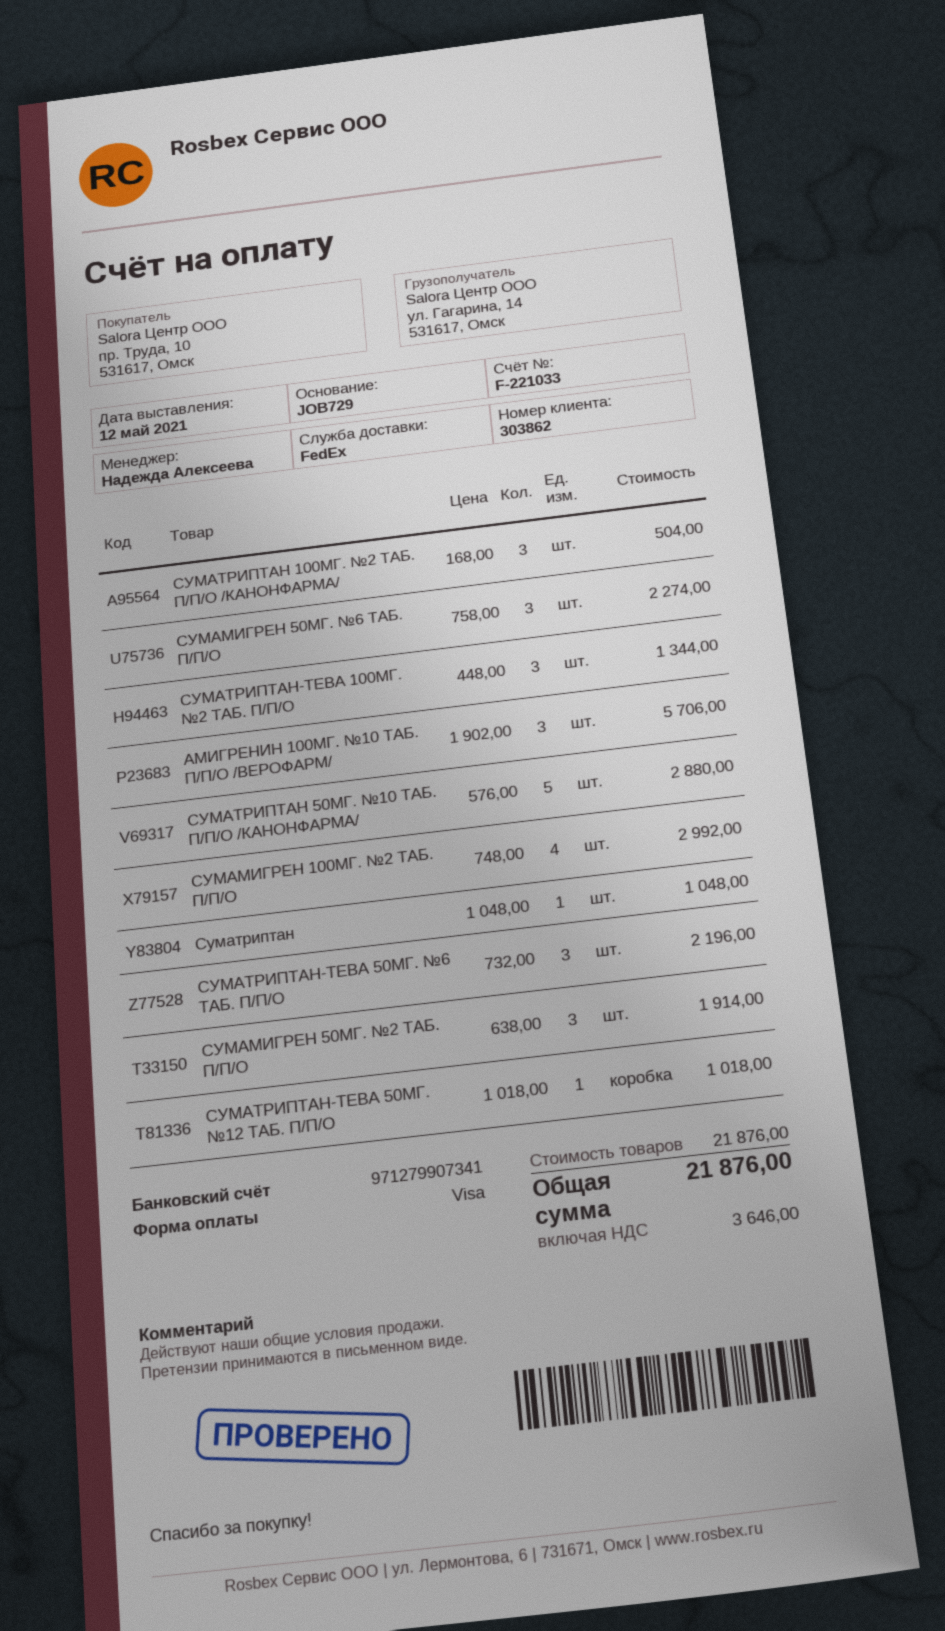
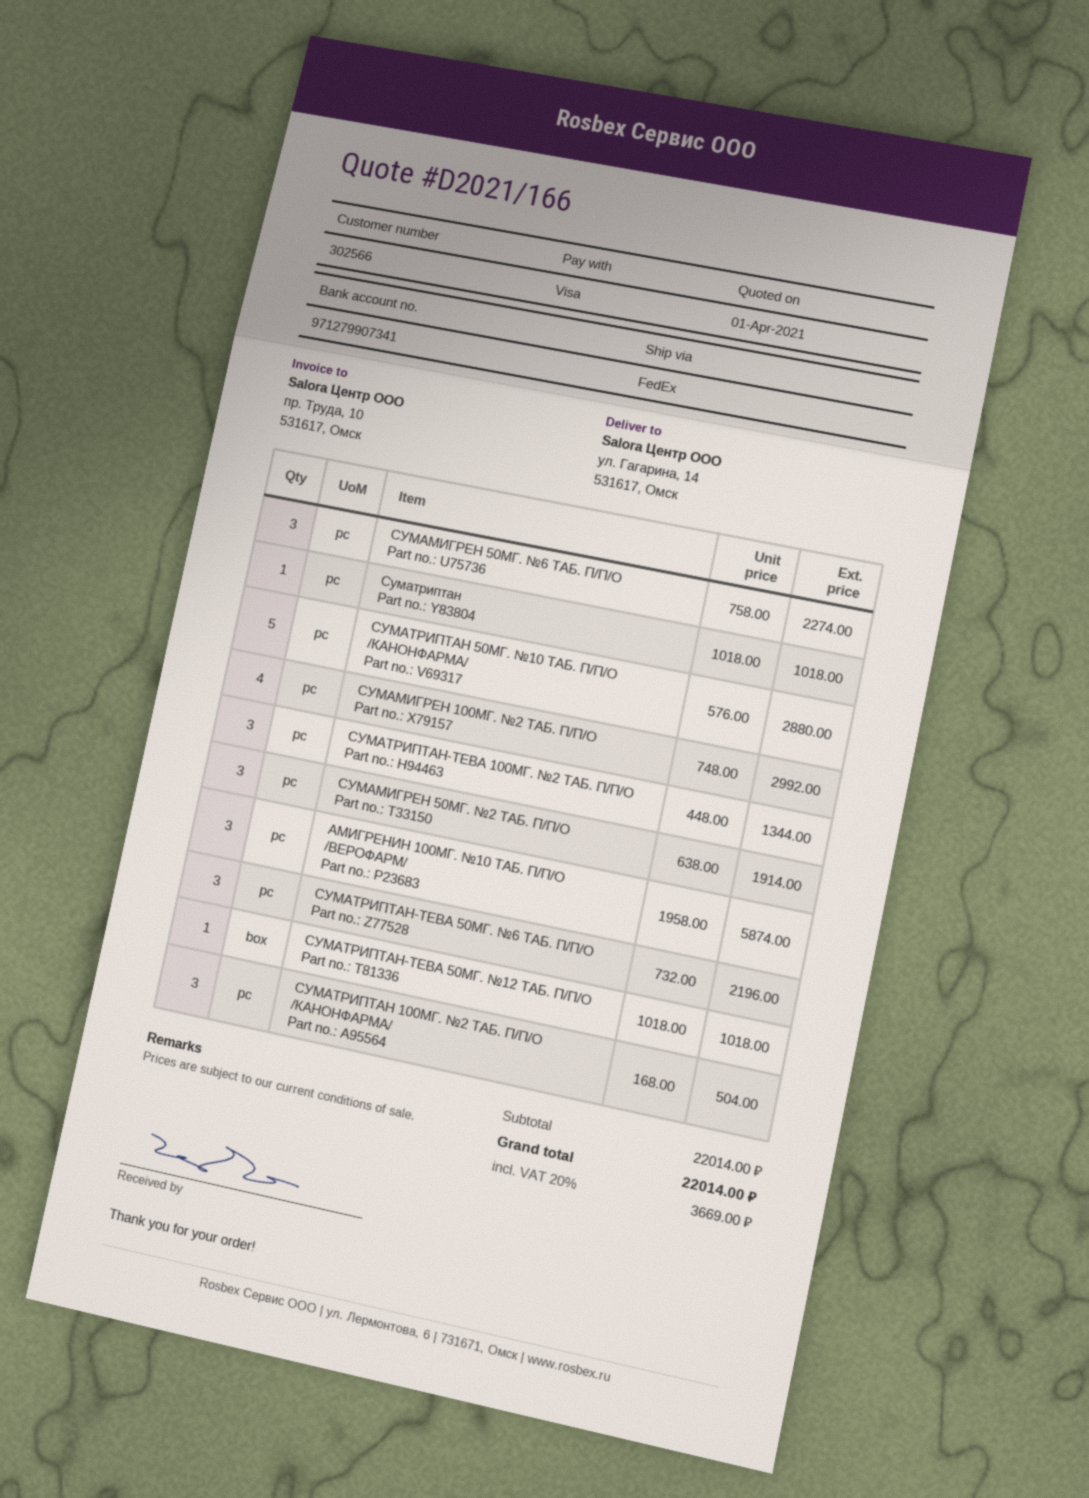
customer number: 303862 -> 302566
АМИГРЕНИН 100МГ. №10 ТАБ. П/П/О /ВЕРОФАРМ/: 3 x 1902.00 = 5706.00 -> 3 x 1958.00 = 5874.00
Суматриптан: 1 x 1048.00 = 1048.00 -> 1 x 1018.00 = 1018.00
subtotal: 21876.00 -> 22014.00
tax: 3646.00 -> 3669.00
total: 21876.00 -> 22014.00

